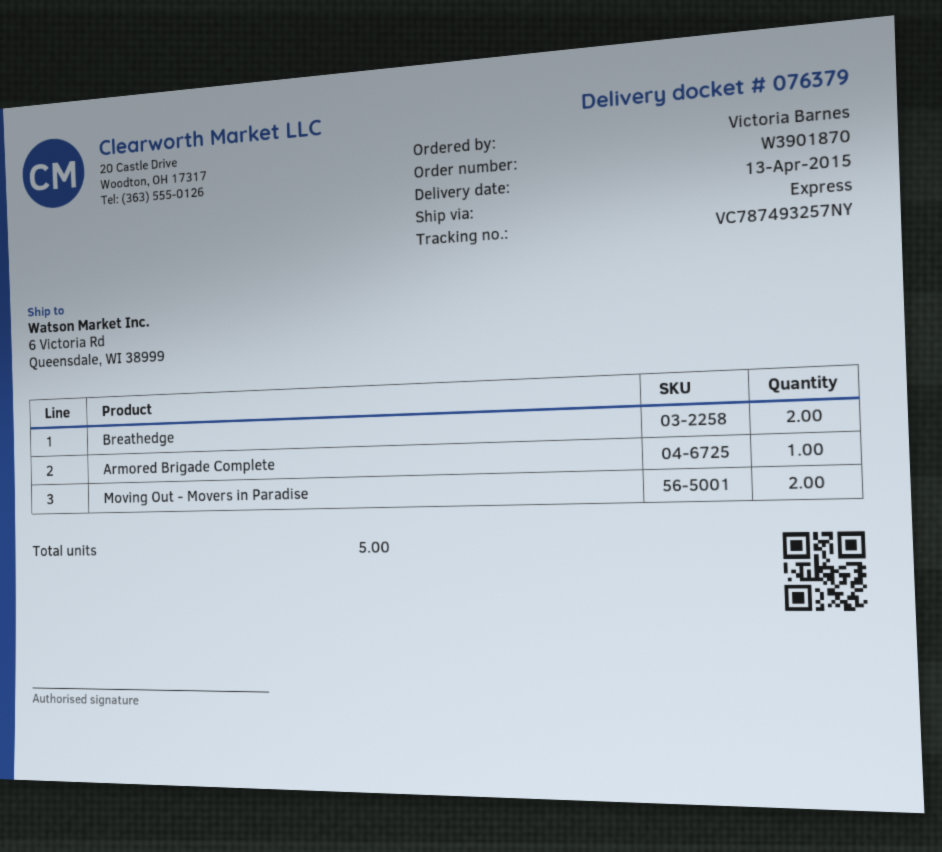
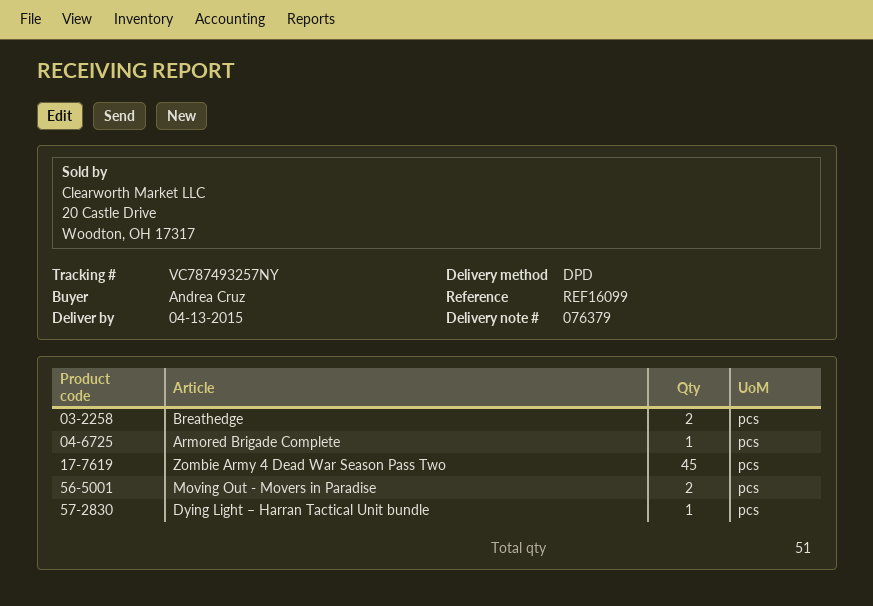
ordered by: Victoria Barnes -> Andrea Cruz
shipping method: express -> DPD
Zombie Army 4 Dead War Season Pass Two: none -> 45
Dying Light – Harran Tactical Unit bundle: none -> 1
total quantity: 5 -> 51

